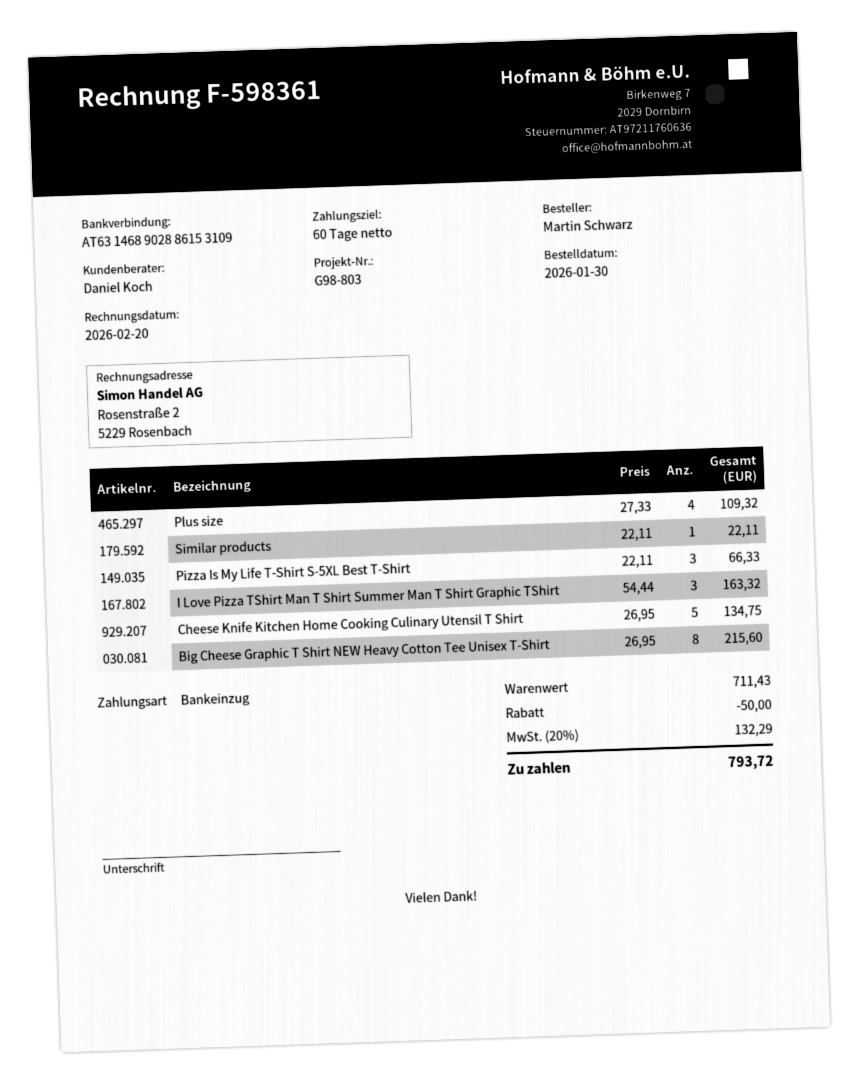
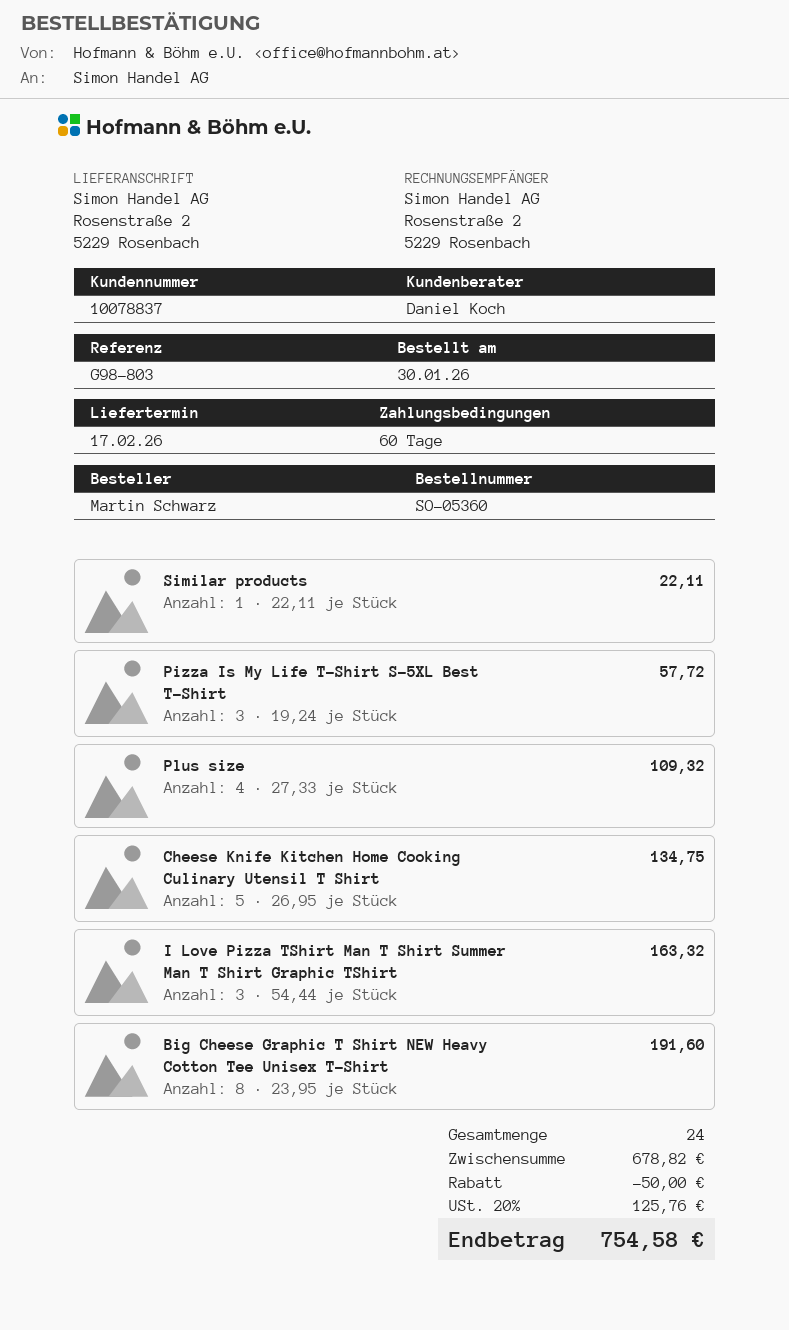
Pizza Is My Life T-Shirt S-5XL Best T-Shirt: 3 x 22.11 = 66.33 -> 3 x 19.24 = 57.72
Big Cheese Graphic T Shirt NEW Heavy Cotton Tee Unisex T-Shirt: 8 x 26.95 = 215.60 -> 8 x 23.95 = 191.60
subtotal: 711.43 -> 678.82
tax: 20% = 132.29 -> 20% = 125.76
total: 793.72 -> 754.58

